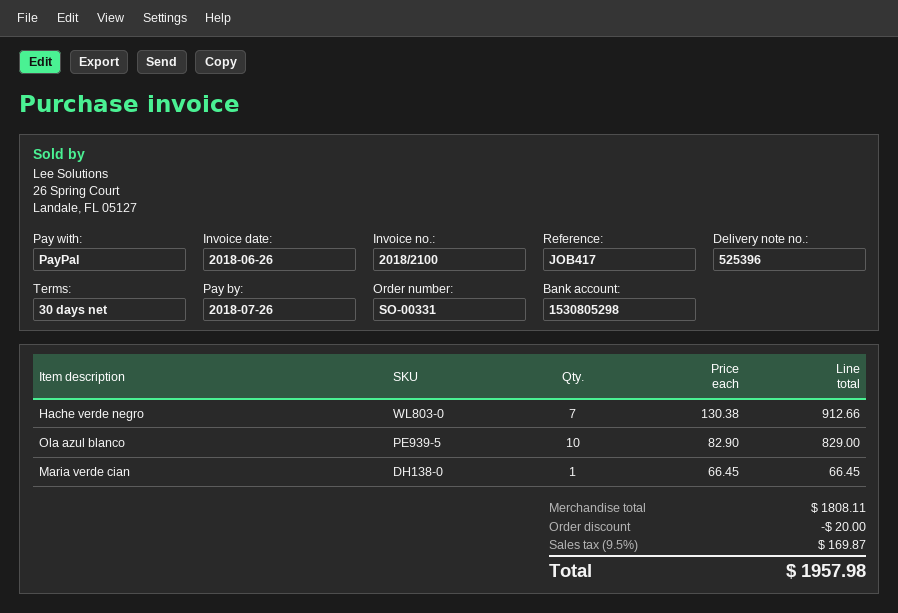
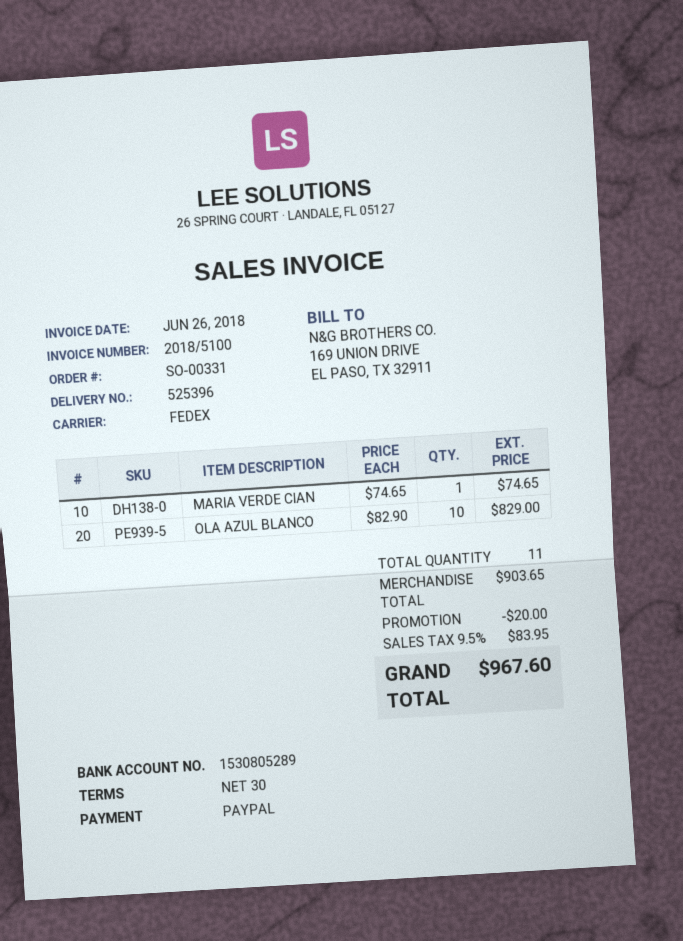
invoice number: 2018/2100 -> 2018/5100
bank account: 1530805298 -> 1530805289
Hache verde negro: 7 x 130.38 = 912.66 -> none
Maria verde cian: 1 x 66.45 = 66.45 -> 1 x 74.65 = 74.65
subtotal: 1808.11 -> 903.65
tax: 9.5% = 169.87 -> 9.5% = 83.95
total: 1957.98 -> 967.60

